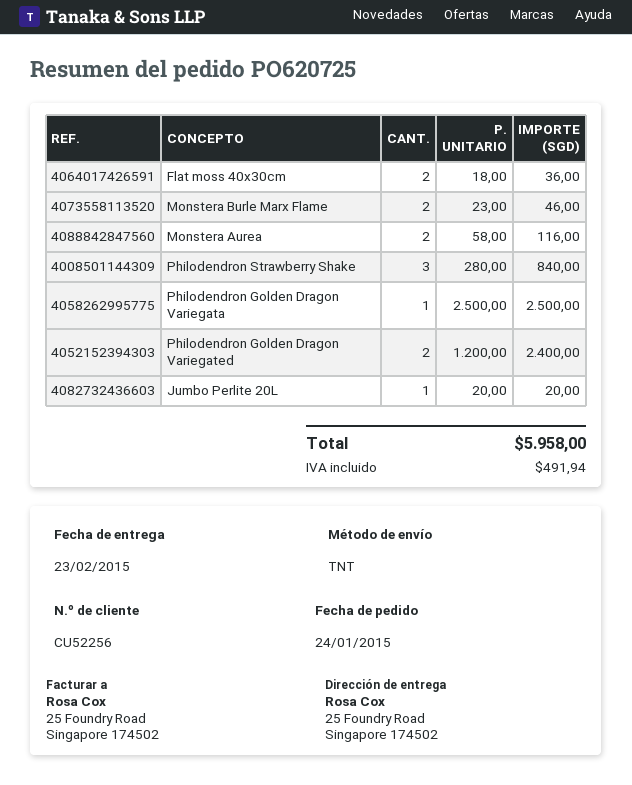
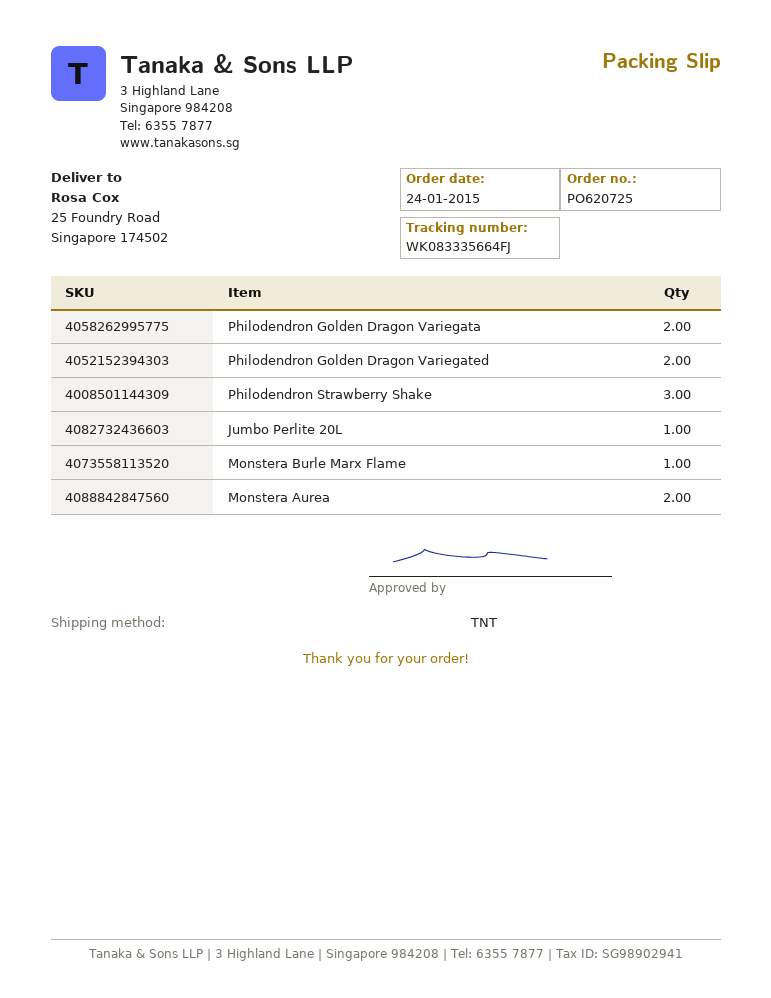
Flat moss 40x30cm: 2 -> none
Monstera Burle Marx Flame: 2 -> 1
Philodendron Golden Dragon Variegata: 1 -> 2

